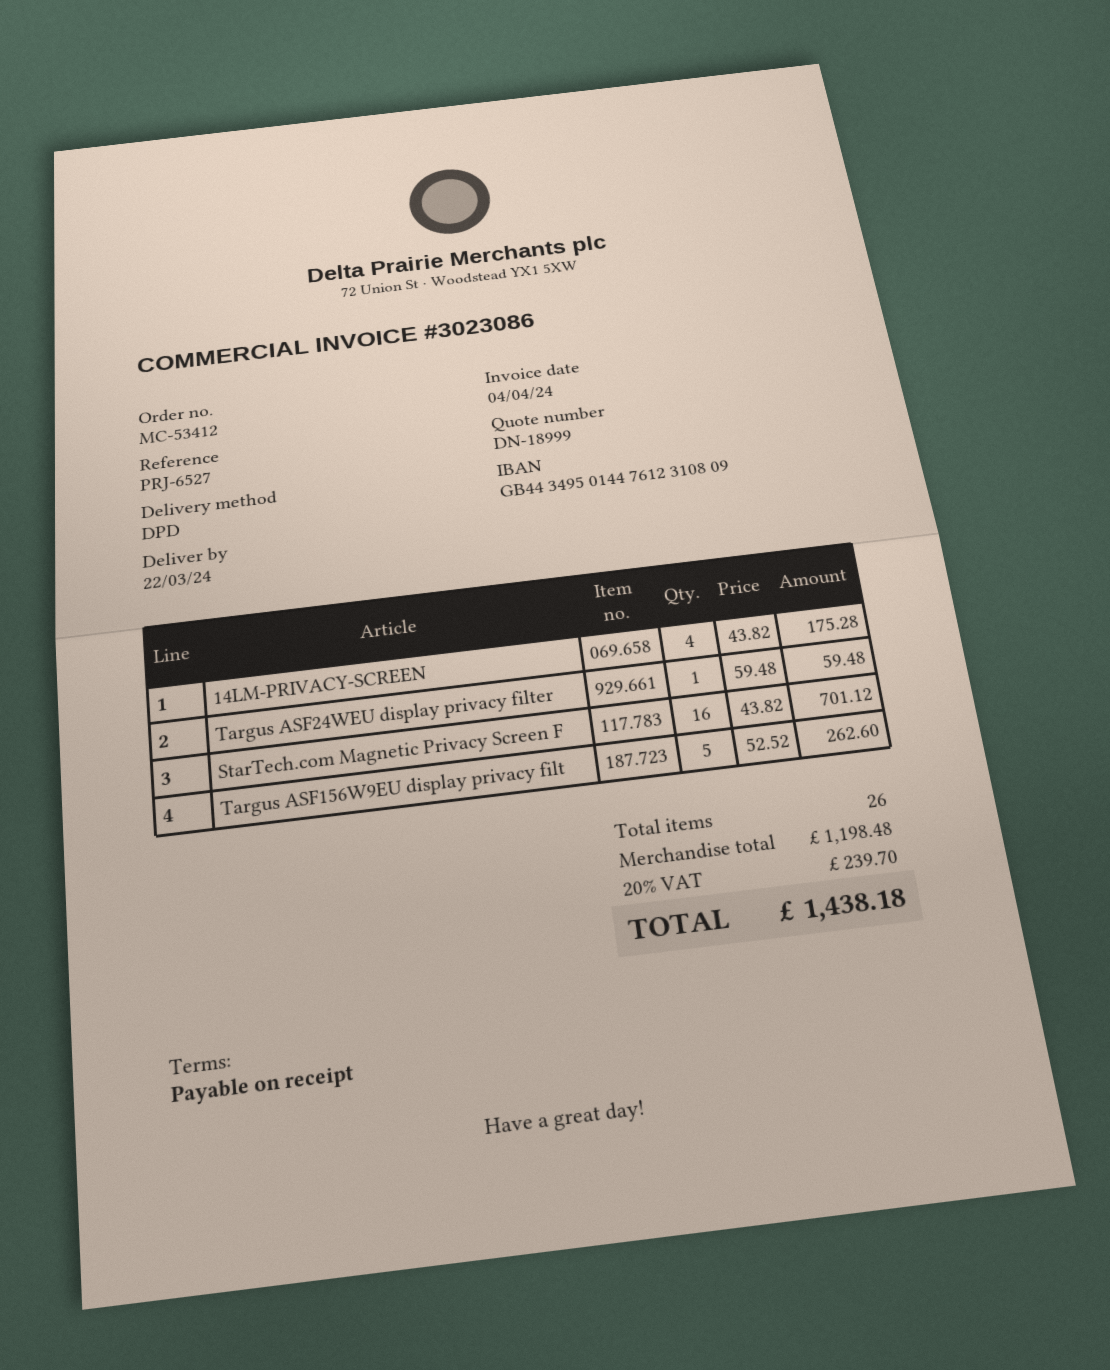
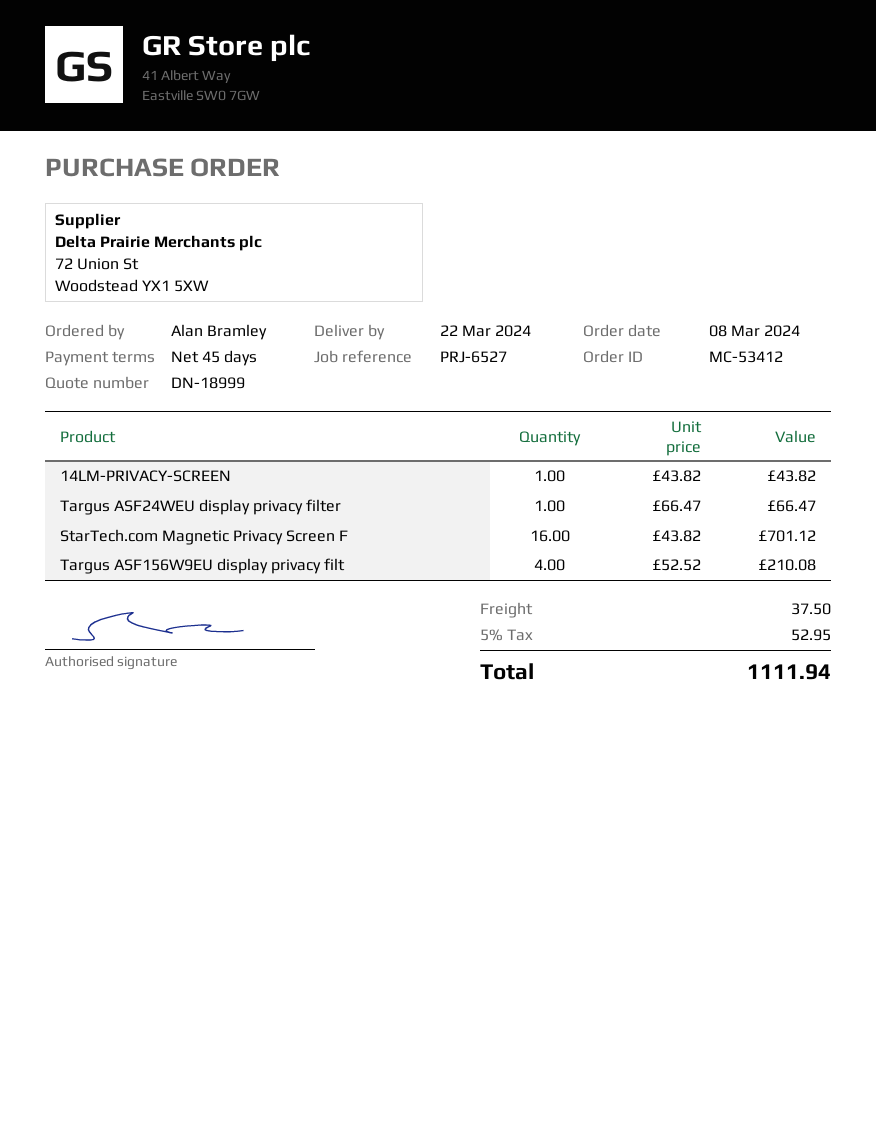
payment terms: on receipt -> 45 days
14LM-PRIVACY-SCREEN: 4 x 43.82 = 175.28 -> 1 x 43.82 = 43.82
Targus ASF24WEU display privacy filter: 1 x 59.48 = 59.48 -> 1 x 66.47 = 66.47
Targus ASF156W9EU display privacy filt: 5 x 52.52 = 262.60 -> 4 x 52.52 = 210.08
shipping: none -> 37.50
tax: 20% = 239.70 -> 5% = 52.95
total: 1438.18 -> 1111.94

